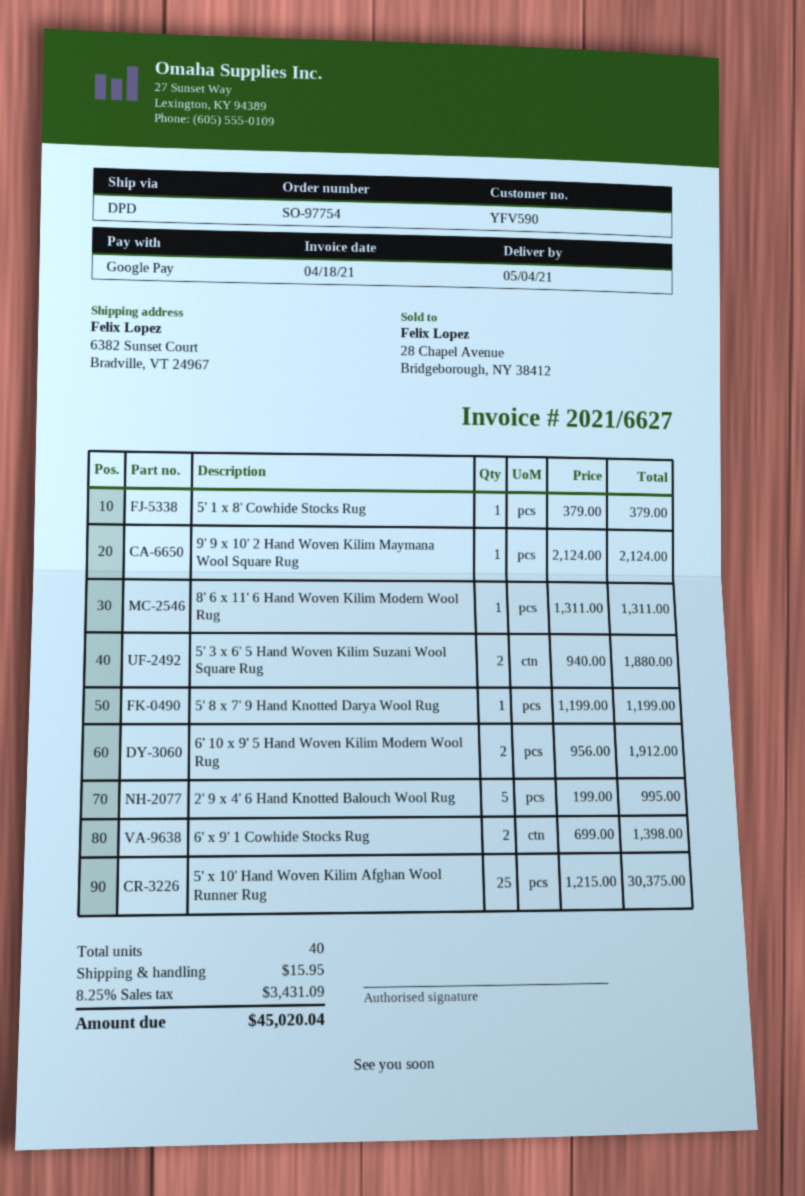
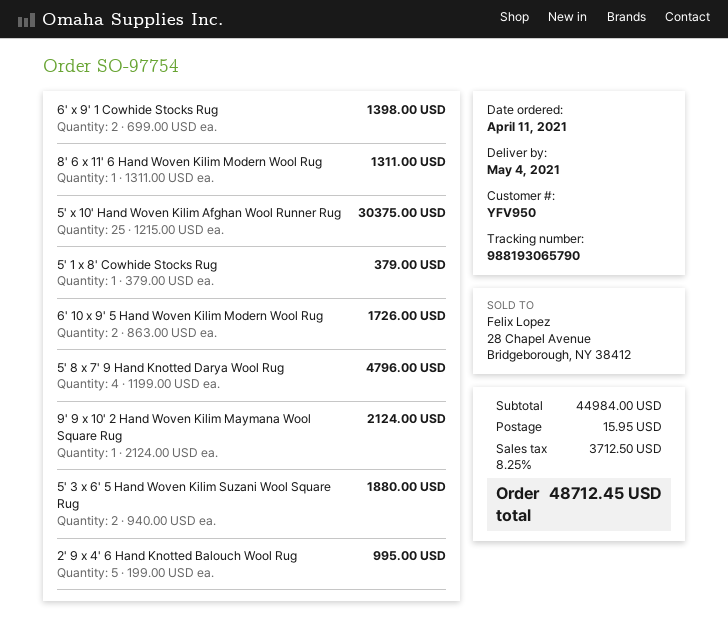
customer number: YFV590 -> YFV950
5' 8 x 7' 9 Hand Knotted Darya Wool Rug: 1 x 1199.00 = 1199.00 -> 4 x 1199.00 = 4796.00
6' 10 x 9' 5 Hand Woven Kilim Modern Wool Rug: 2 x 956.00 = 1912.00 -> 2 x 863.00 = 1726.00
tax: 8.25% = 3431.09 -> 8.25% = 3712.50
total: 45020.04 -> 48712.45

